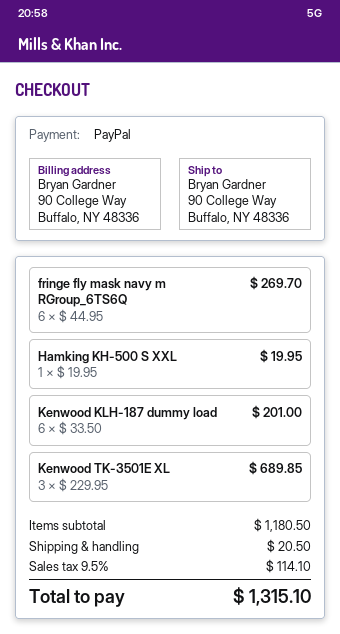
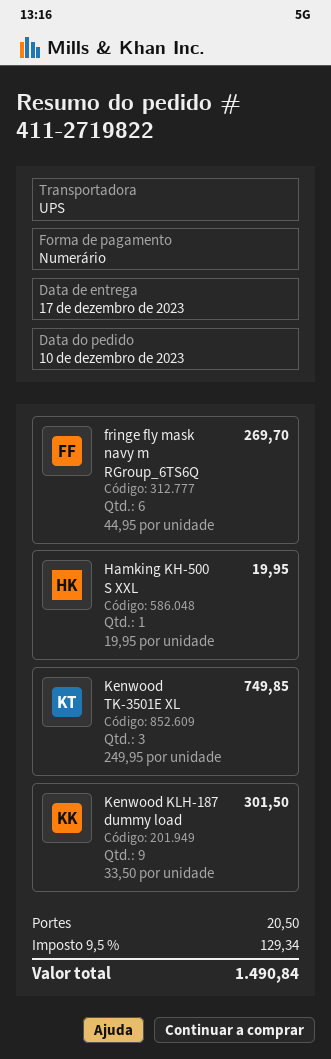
payment method: PayPal -> cash
Kenwood KLH-187 dummy load: 6 x 33.50 = 201.00 -> 9 x 33.50 = 301.50
Kenwood TK-3501E XL: 3 x 229.95 = 689.85 -> 3 x 249.95 = 749.85
tax: 9.5% = 114.10 -> 9.5% = 129.34
total: 1315.10 -> 1490.84

